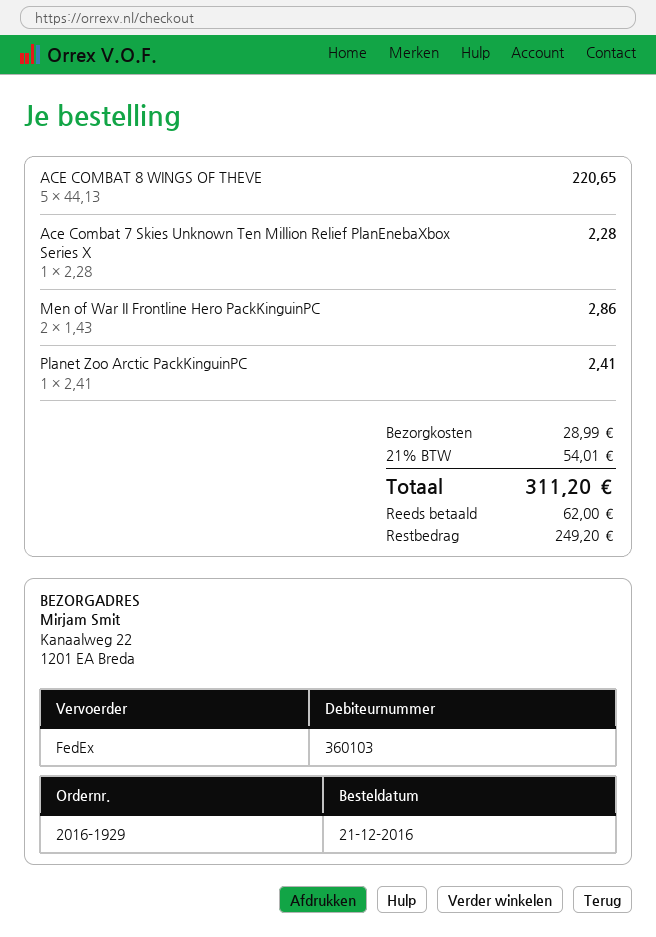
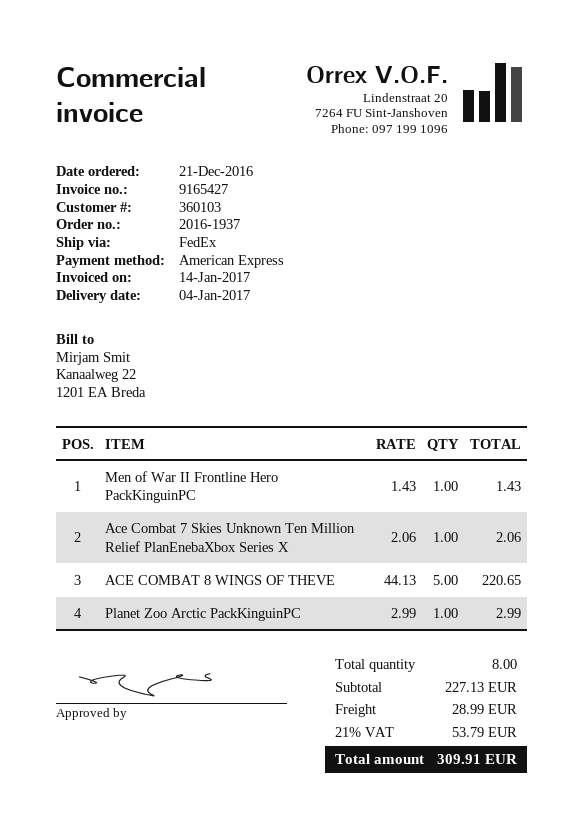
order number: 2016-1929 -> 2016-1937
Ace Combat 7 Skies Unknown Ten Million Relief PlanEnebaXbox Series X: 1 x 2.28 = 2.28 -> 1 x 2.06 = 2.06
Men of War II Frontline Hero PackKinguinPC: 2 x 1.43 = 2.86 -> 1 x 1.43 = 1.43
Planet Zoo Arctic PackKinguinPC: 1 x 2.41 = 2.41 -> 1 x 2.99 = 2.99
tax: 21% = 54.01 -> 21% = 53.79
total: 311.20 -> 309.91

